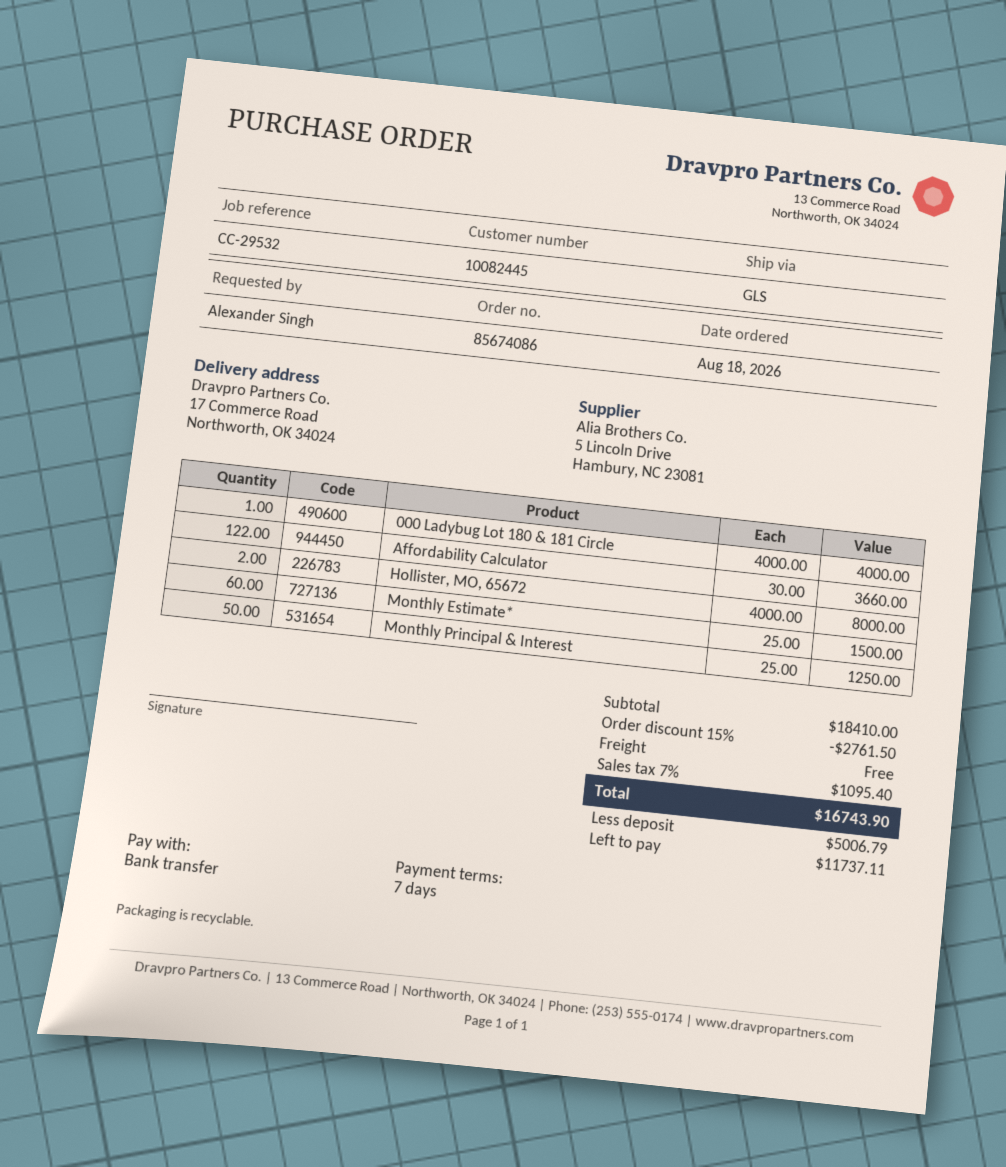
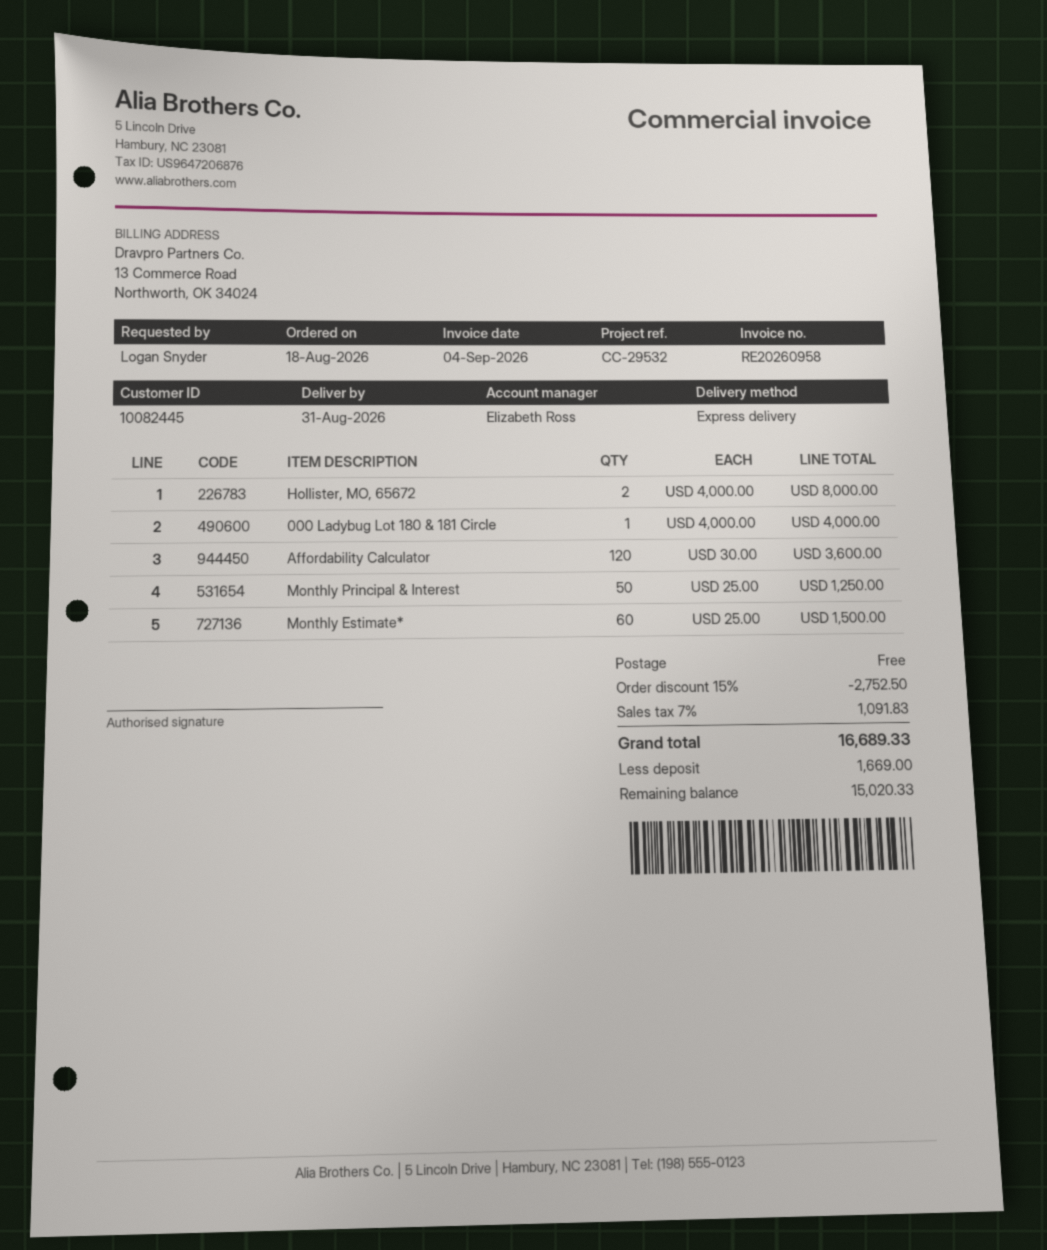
ordered by: Alexander Singh -> Logan Snyder
shipping method: GLS -> express
Affordability Calculator: 122 x 30.00 = 3660.00 -> 120 x 30.00 = 3600.00
discount: 15% = 2761.50 -> 15% = 2752.50
tax: 7% = 1095.40 -> 7% = 1091.83
total: 16743.90 -> 16689.33
deposit: 5006.79 -> 1669.00
balance: 11737.11 -> 15020.33

